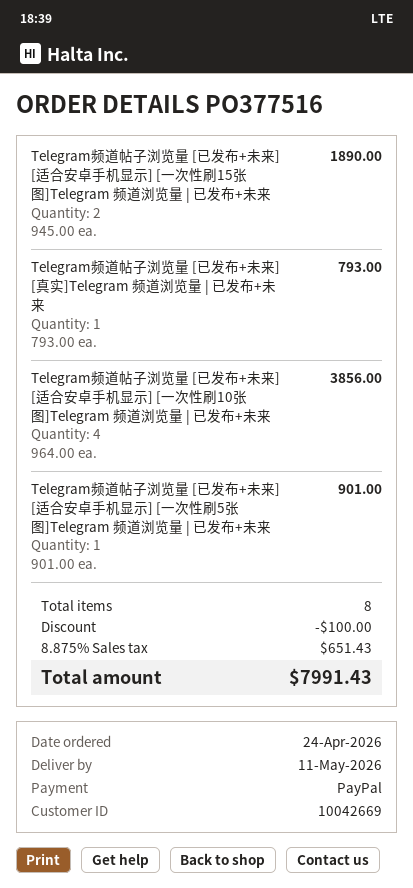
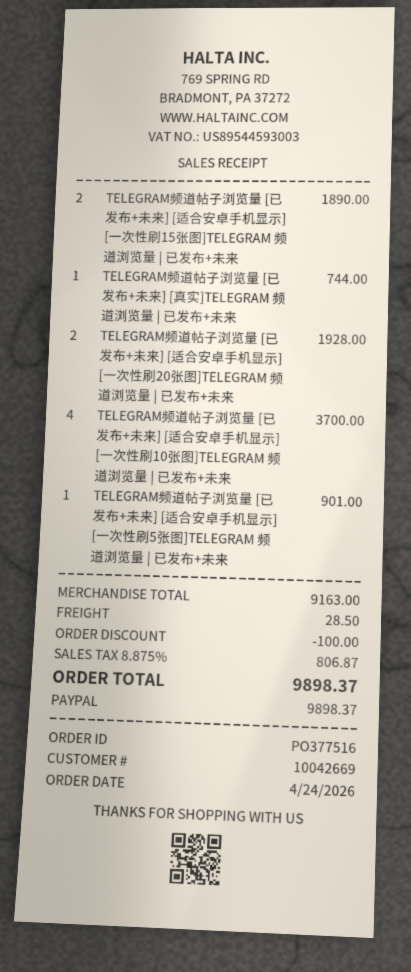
Telegram频道帖子浏览量 [已发布+未来] [真实]Telegram 频道浏览量 | 已发布+未来: 1 for 793.00 -> 1 for 744.00
Telegram频道帖子浏览量 [已发布+未来] [适合安卓手机显示] [一次性刷10张图]Telegram 频道浏览量 | 已发布+未来: 4 for 3856.00 -> 4 for 3700.00
TELEGRAM频道帖子浏览量 [已发布+未来] [适合安卓手机显示] [一次性刷20张图]TELEGRAM 频道浏览量 | 已发布+未来: none -> 2 for 1928.00
shipping: none -> 28.50
tax: 8.875% = 651.43 -> 8.875% = 806.87
total: 7991.43 -> 9898.37

